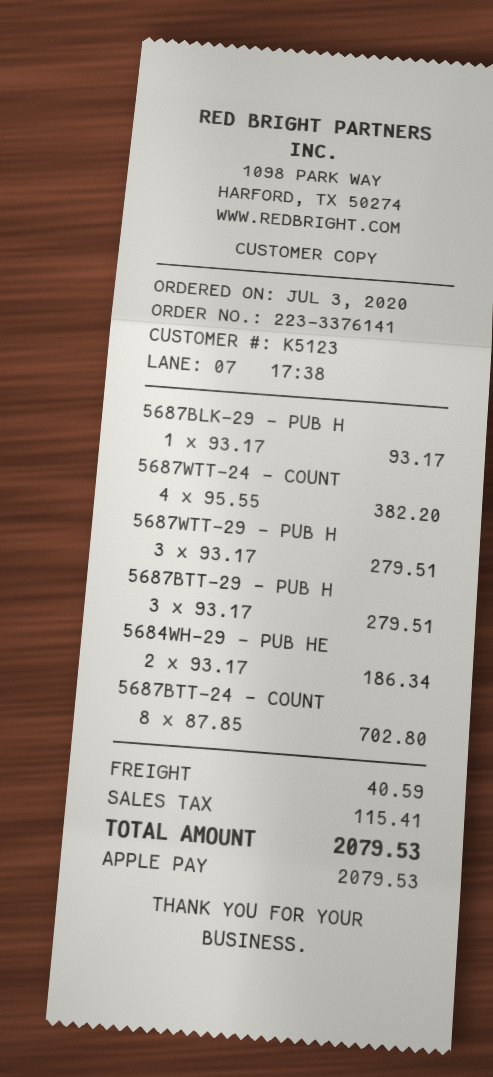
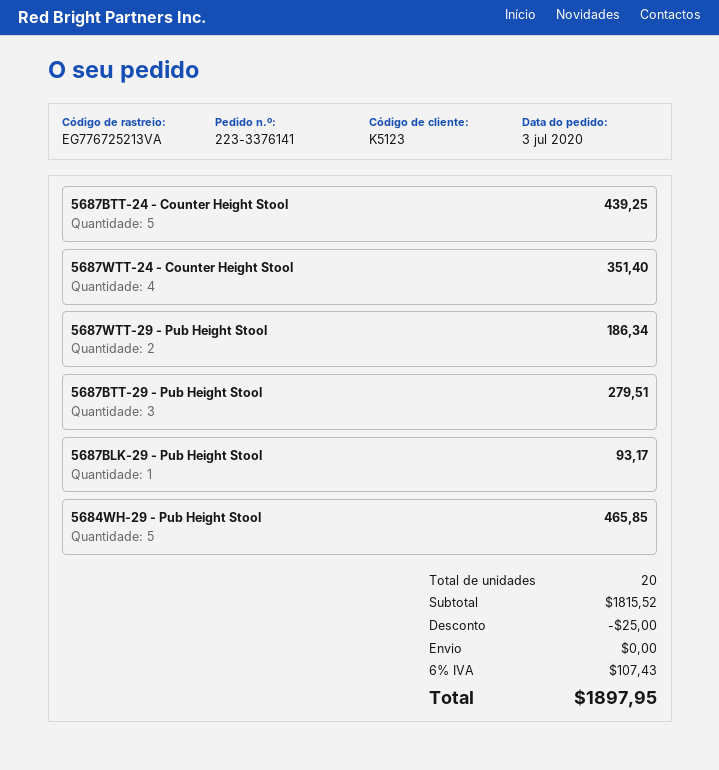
5687WTT-24 - COUNT: 4 for 382.20 -> 4 for 351.40
5687WTT-29 - PUB H: 3 for 279.51 -> 2 for 186.34
5684WH-29 - PUB HE: 2 for 186.34 -> 5 for 465.85
5687BTT-24 - COUNT: 8 for 702.80 -> 5 for 439.25
discount: none -> 25.00
shipping: 40.59 -> 0.00
tax: 115.41 -> 107.43
total: 2079.53 -> 1897.95

